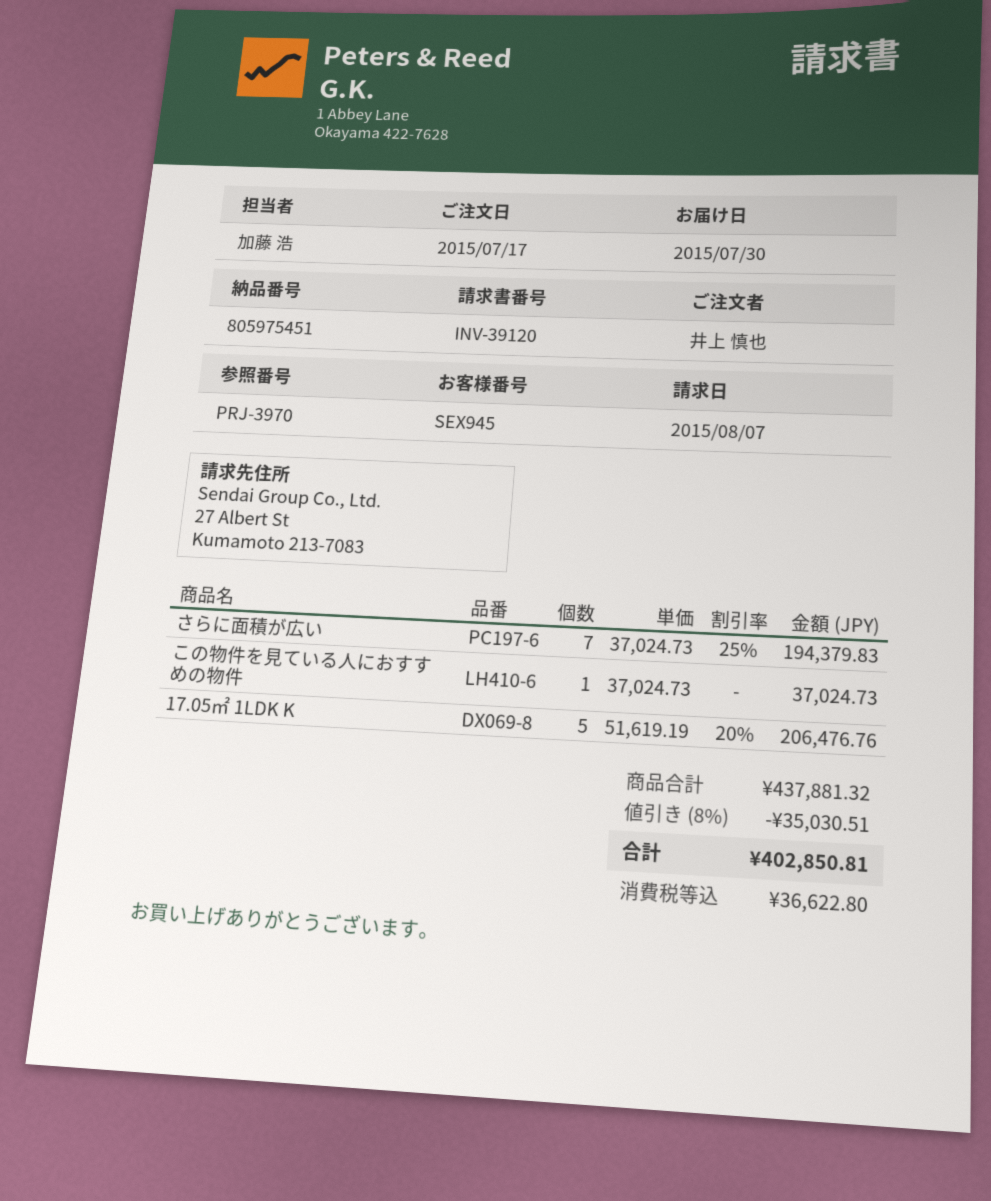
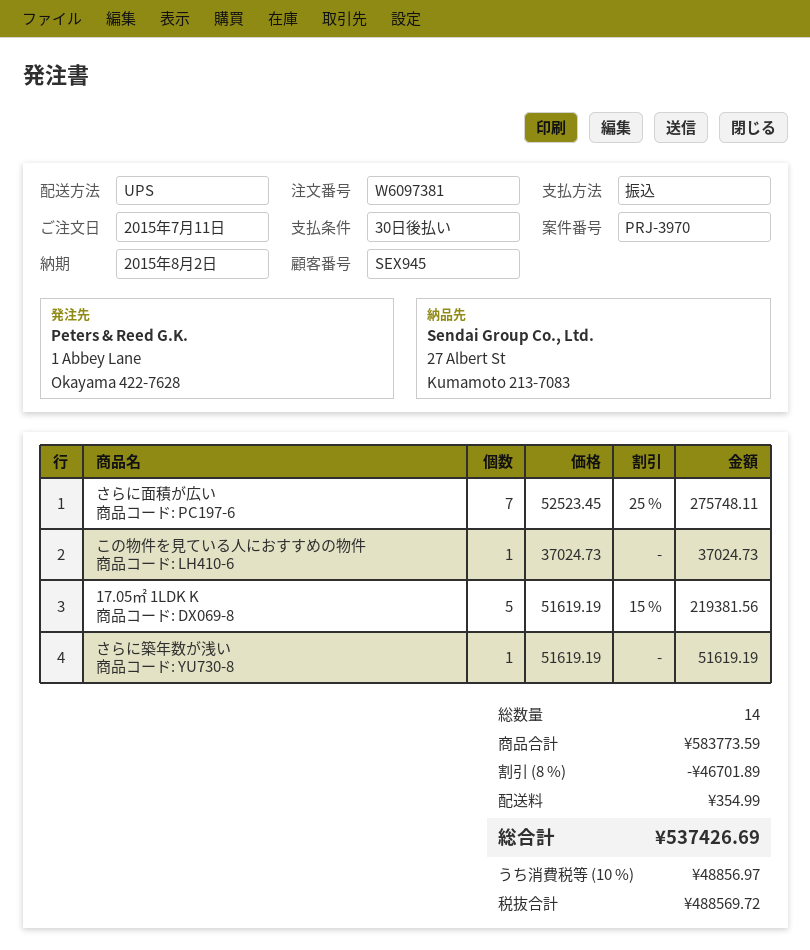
order date: 2015-07-17 -> 2015-07-11
delivery date: 2015-07-30 -> 2015-08-02
さらに面積が広い: 7 x 37024.73 - 25% = 194379.83 -> 7 x 52523.45 - 25% = 275748.11
17.05㎡ 1LDK K: 5 x 51619.19 - 20% = 206476.76 -> 5 x 51619.19 - 15% = 219381.56
さらに築年数が浅い: none -> 1 x 51619.19 = 51619.19
subtotal: 437881.32 -> 583773.59
discount: 8% = 35030.51 -> 8% = 46701.89
shipping: none -> 354.99
tax: 36622.80 -> 48856.97
total: 402850.81 -> 537426.69

